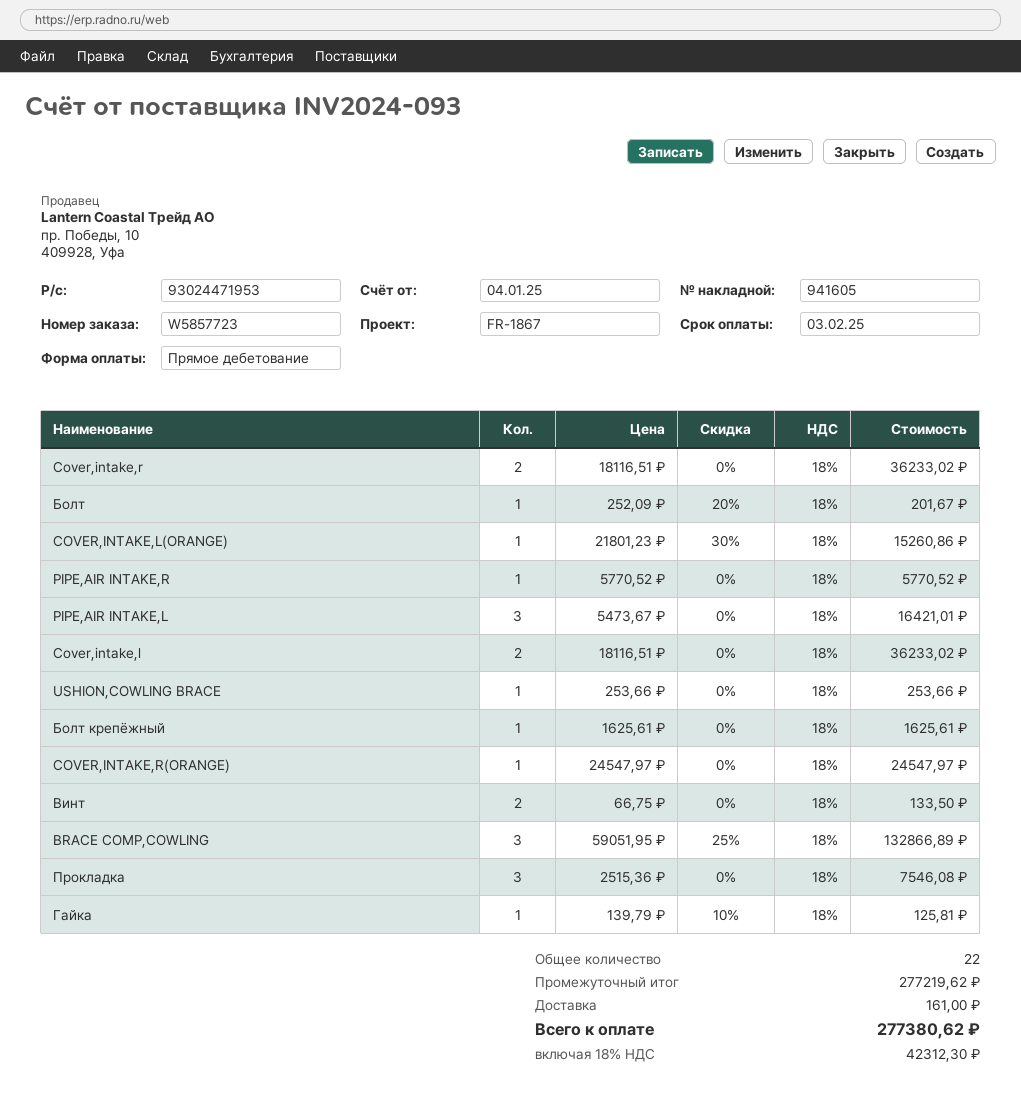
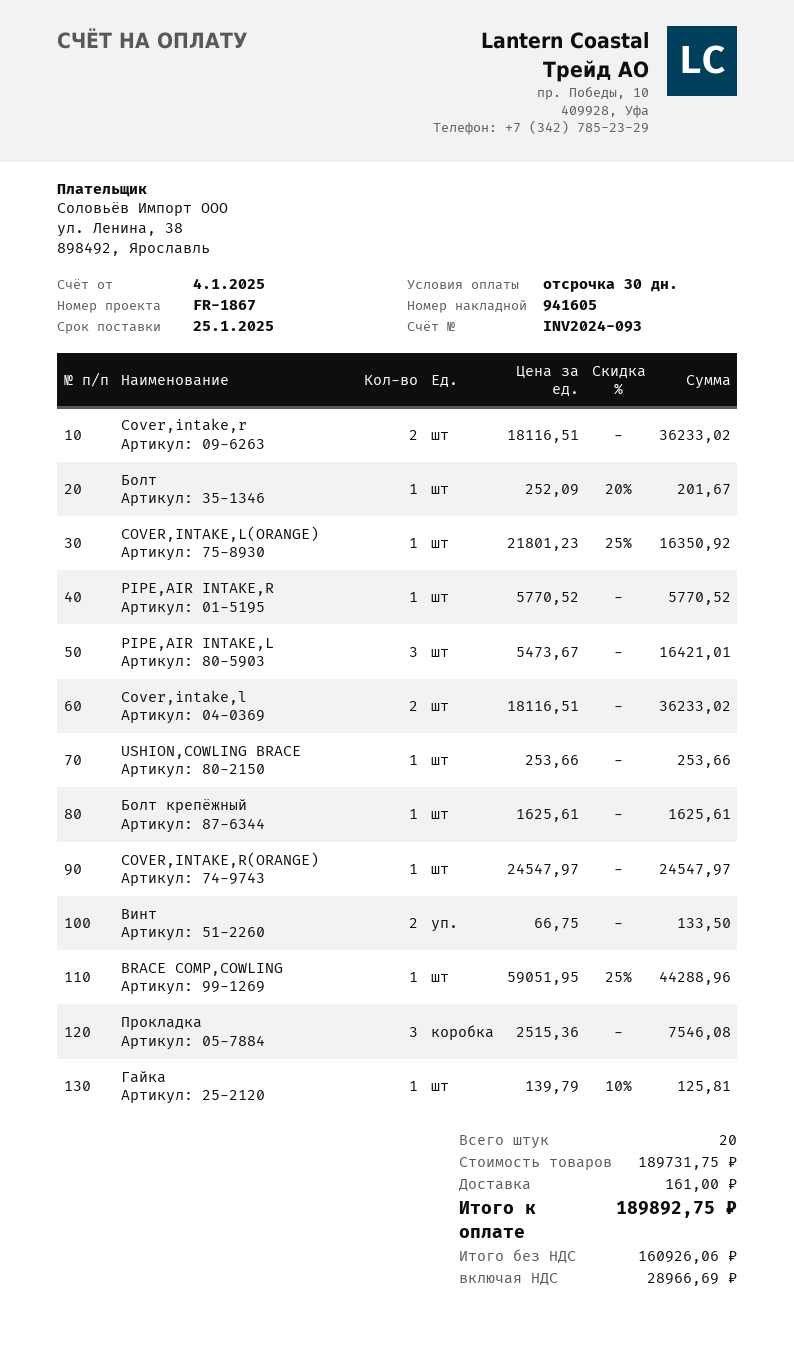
COVER,INTAKE,L(ORANGE): 1 x 21801.23 - 30% = 15260.86 -> 1 x 21801.23 - 25% = 16350.92
BRACE COMP,COWLING: 3 x 59051.95 - 25% = 132866.89 -> 1 x 59051.95 - 25% = 44288.96
total quantity: 22 -> 20
subtotal: 277219.62 -> 189731.75
tax: 42312.30 -> 28966.69
total: 277380.62 -> 189892.75

